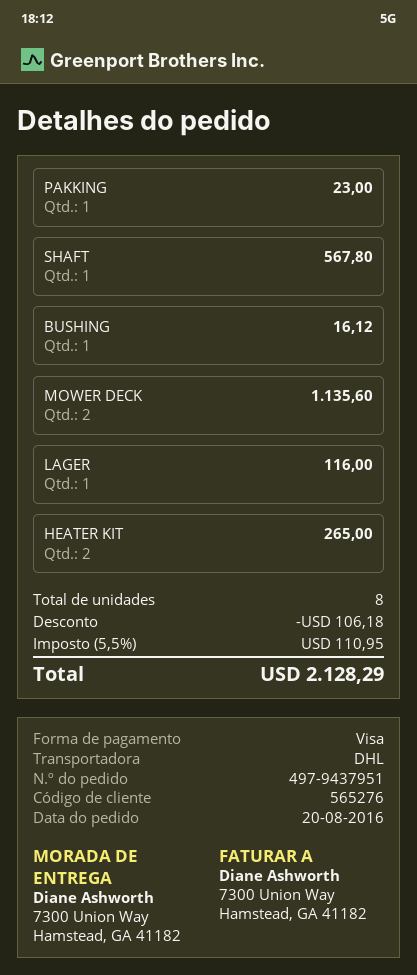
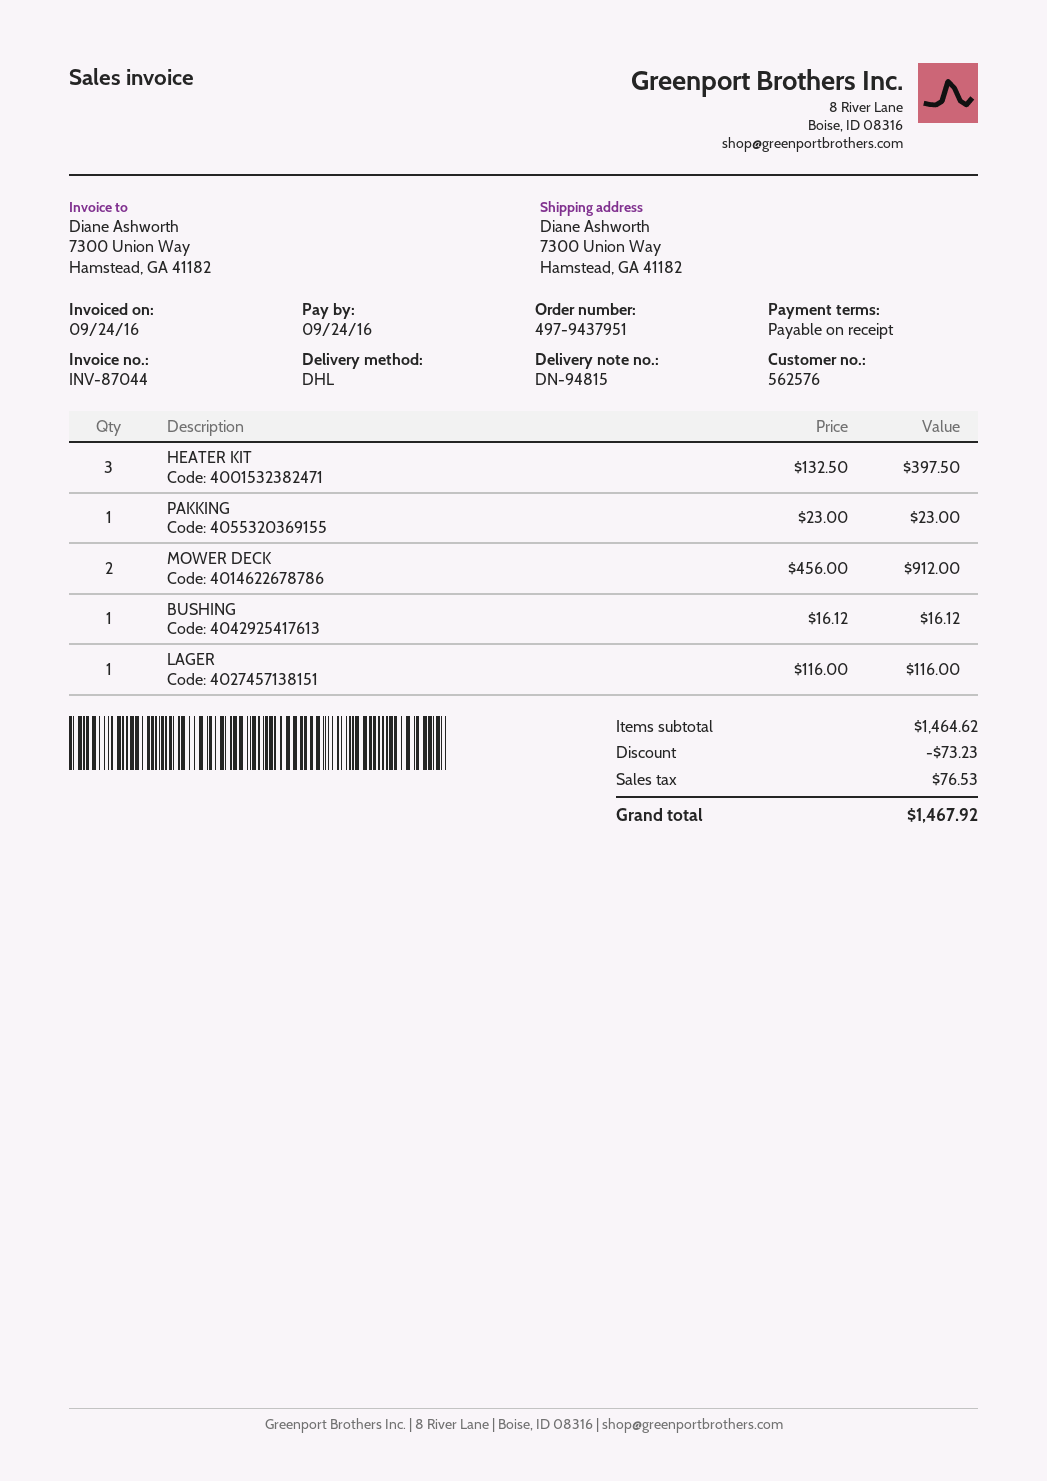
customer number: 565276 -> 562576
SHAFT: 1 for 567.80 -> none
MOWER DECK: 2 for 1135.60 -> 2 for 912.00
HEATER KIT: 2 for 265.00 -> 3 for 397.50
discount: 106.18 -> 73.23
tax: 110.95 -> 76.53
total: 2128.29 -> 1467.92

